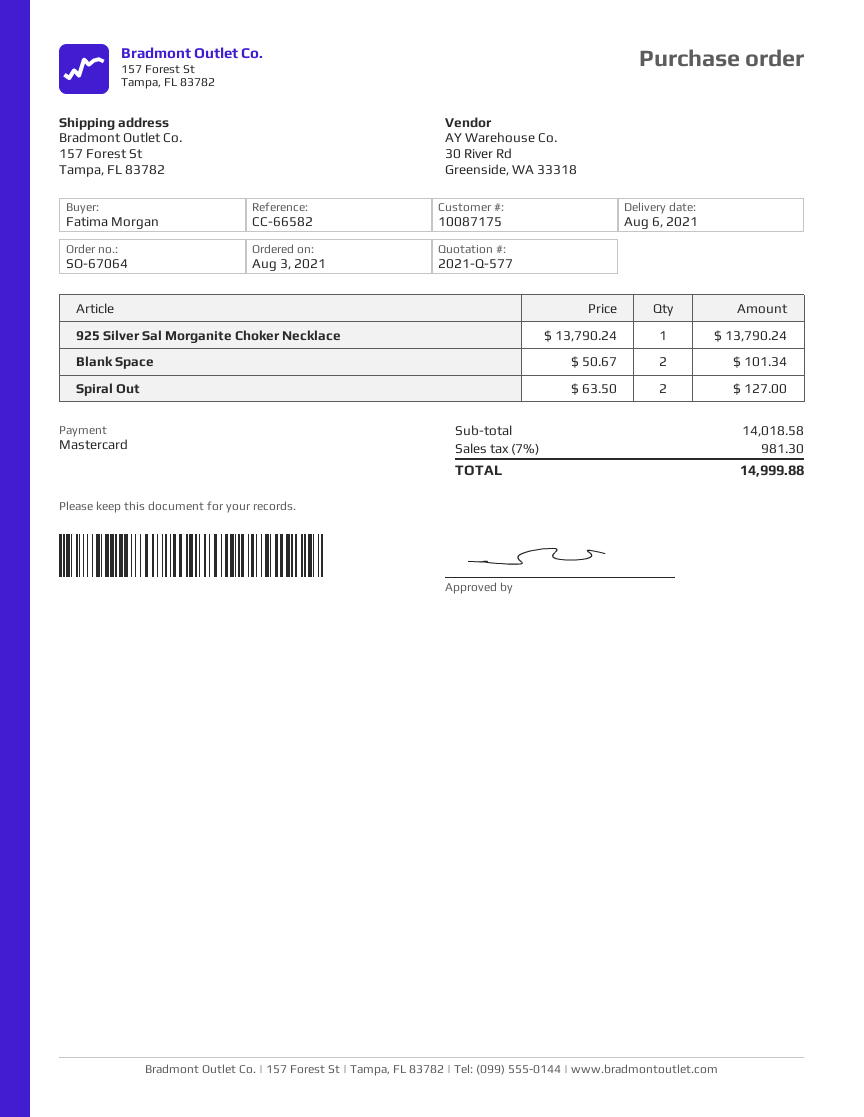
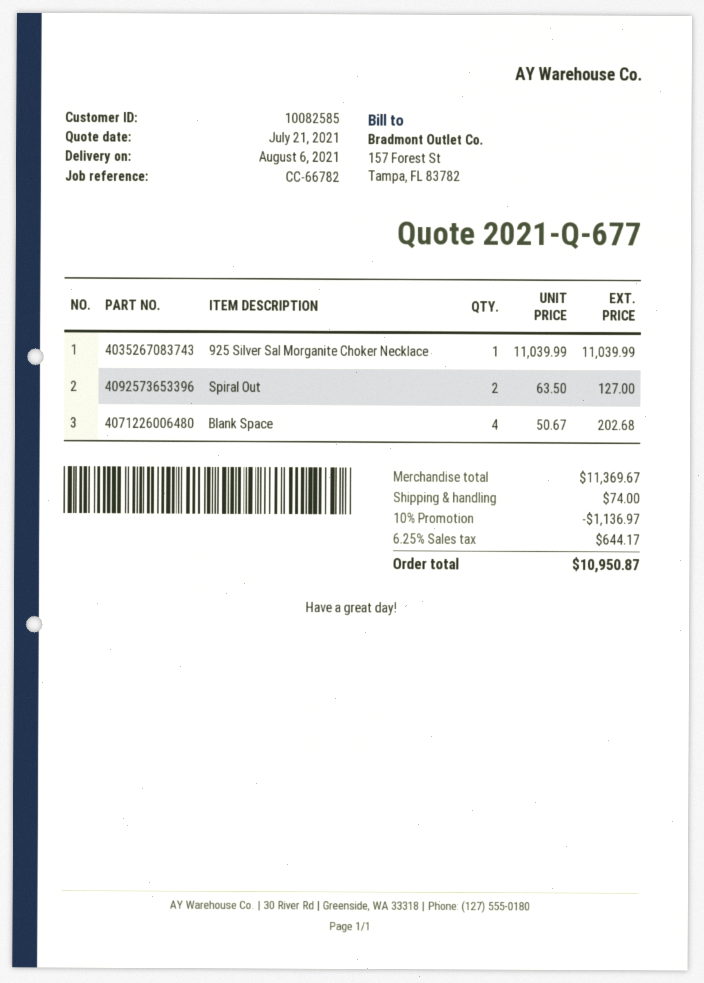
quote number: 2021-Q-577 -> 2021-Q-677
customer number: 10087175 -> 10082585
reference: CC-66582 -> CC-66782
925 Silver Sal Morganite Choker Necklace: 1 x 13790.24 = 13790.24 -> 1 x 11039.99 = 11039.99
Blank Space: 2 x 50.67 = 101.34 -> 4 x 50.67 = 202.68
subtotal: 14018.58 -> 11369.67
discount: none -> 10% = 1136.97
shipping: none -> 74.00
tax: 7% = 981.30 -> 6.25% = 644.17
total: 14999.88 -> 10950.87

